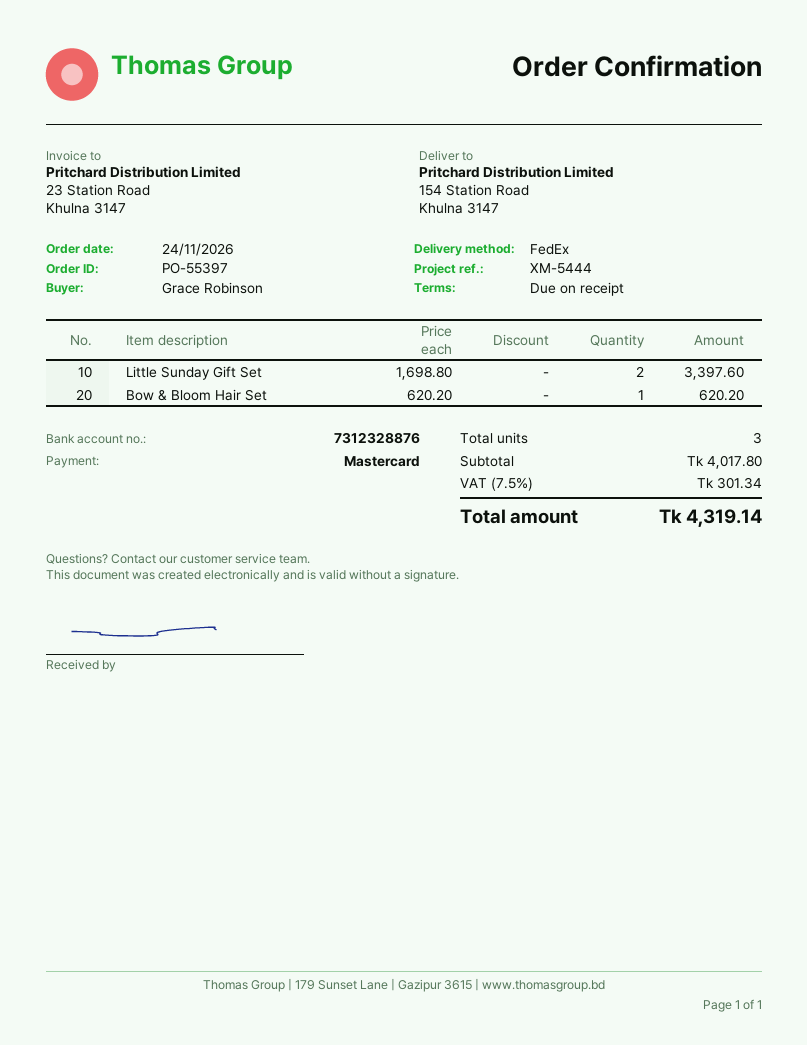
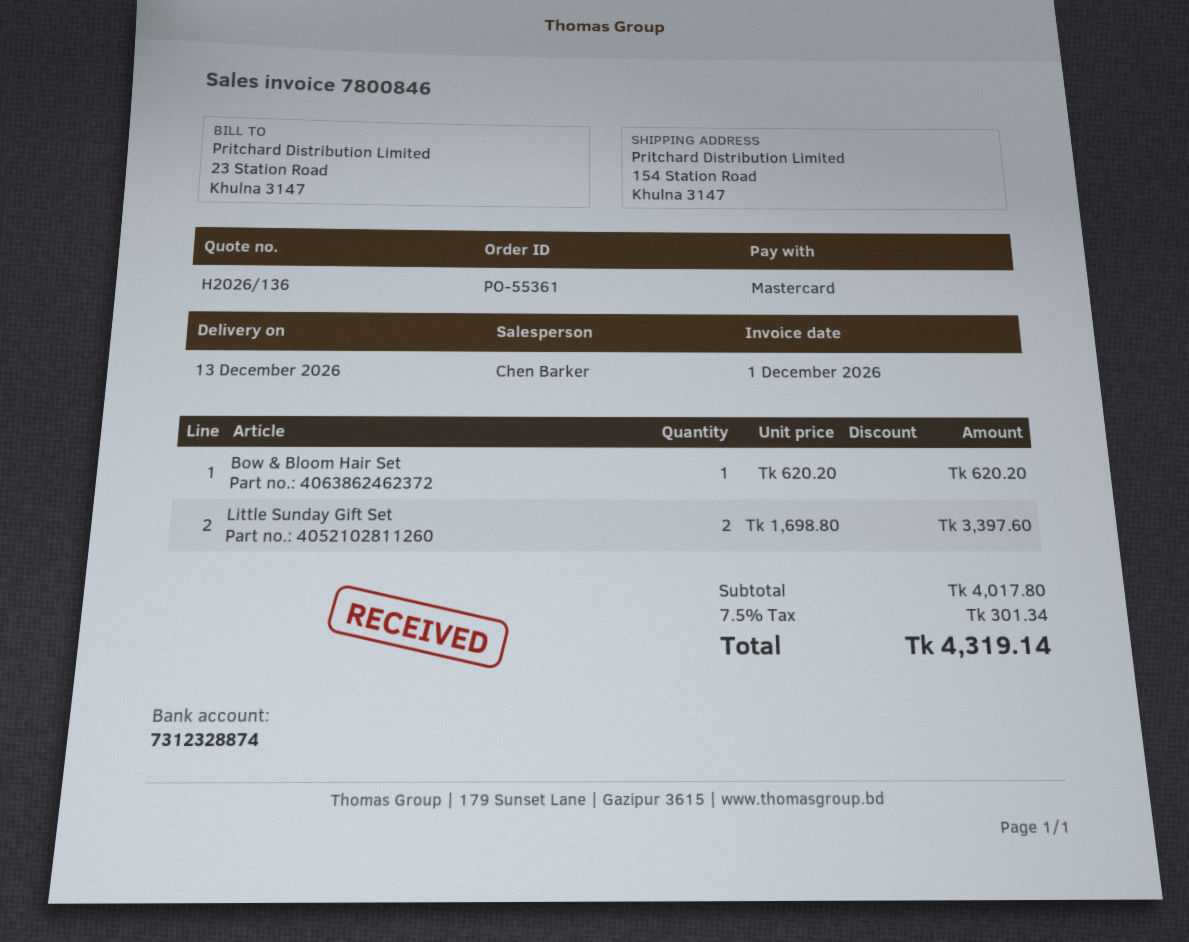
order number: PO-55397 -> PO-55361
bank account: 7312328876 -> 7312328874

